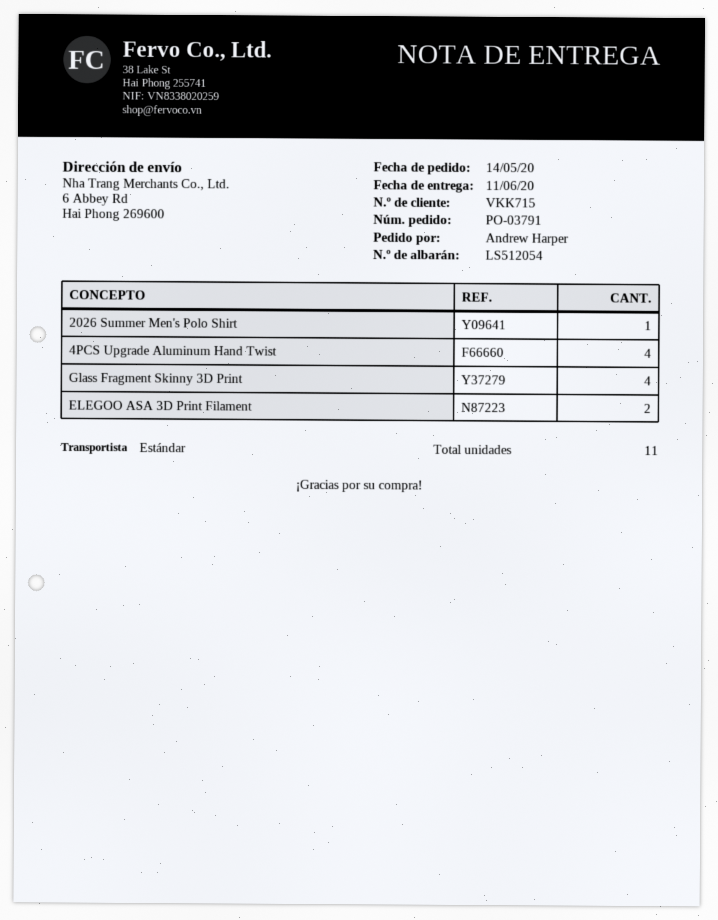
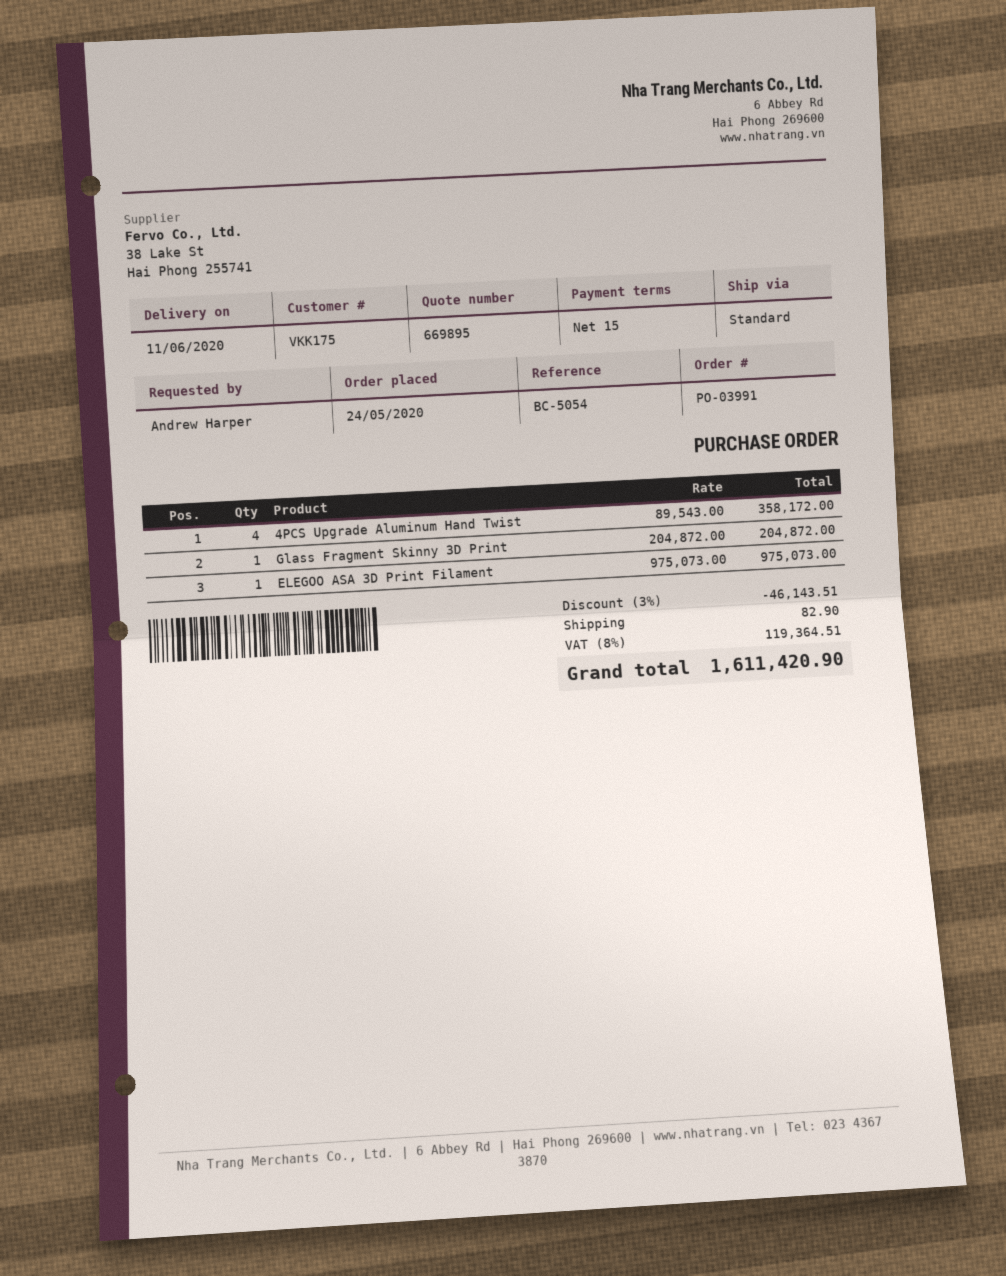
order number: PO-03791 -> PO-03991
order date: 2020-05-14 -> 2020-05-24
customer number: VKK715 -> VKK175
2026 Summer Men's Polo Shirt: 1 -> none
Glass Fragment Skinny 3D Print: 4 -> 1
ELEGOO ASA 3D Print Filament: 2 -> 1

